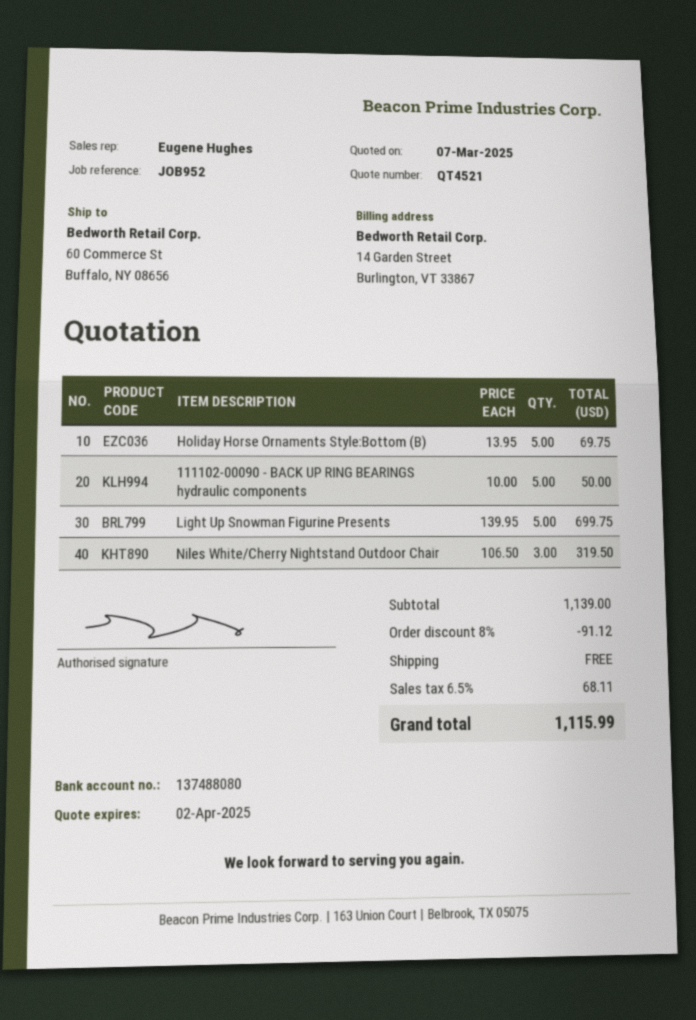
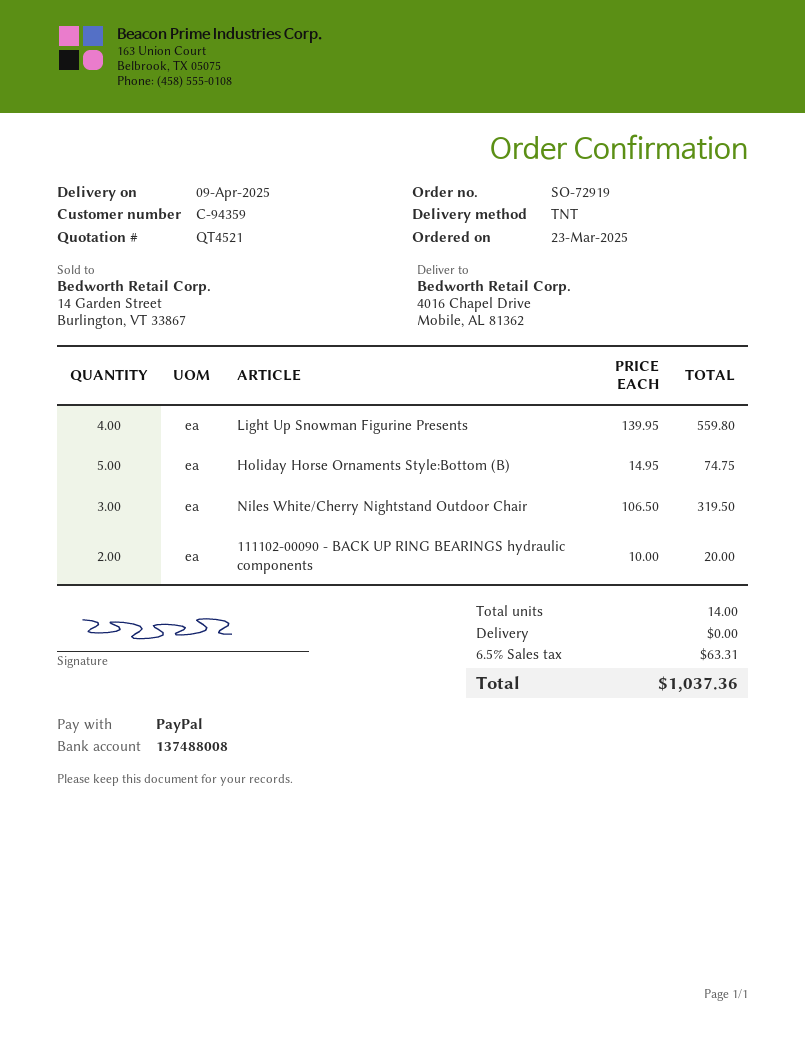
bank account: 137488080 -> 137488008
ship to: 60 Commerce St, Buffalo, NY 08656 -> 4016 Chapel Drive, Mobile, AL 81362
Holiday Horse Ornaments Style:Bottom (B): 5 x 13.95 = 69.75 -> 5 x 14.95 = 74.75
111102-00090 - BACK UP RING BEARINGS hydraulic components: 5 x 10.00 = 50.00 -> 2 x 10.00 = 20.00
Light Up Snowman Figurine Presents: 5 x 139.95 = 699.75 -> 4 x 139.95 = 559.80
discount: 8% = 91.12 -> none
tax: 6.5% = 68.11 -> 6.5% = 63.31
total: 1115.99 -> 1037.36

